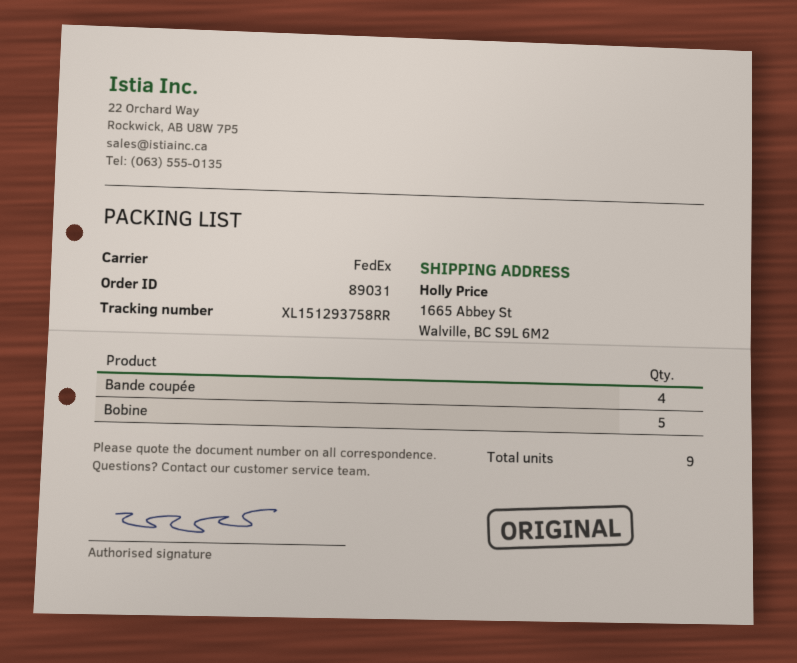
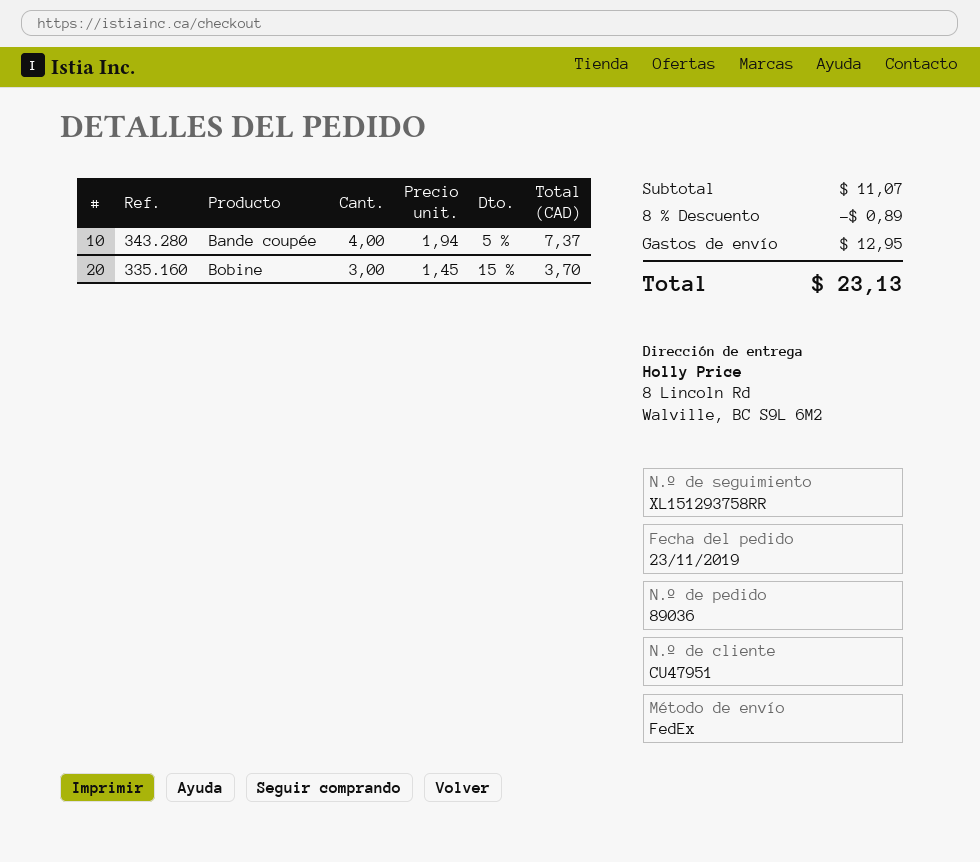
order number: 89031 -> 89036
ship to: 1665 Abbey St, Walville, BC S9L 6M2 -> 8 Lincoln Rd, Walville, BC S9L 6M2
Bobine: 5 -> 3

